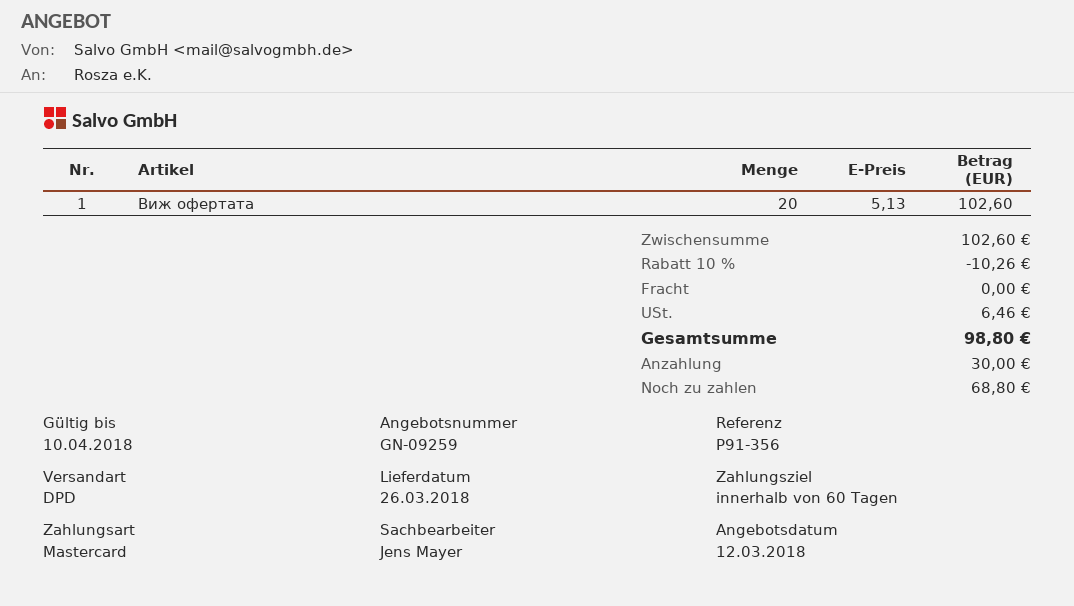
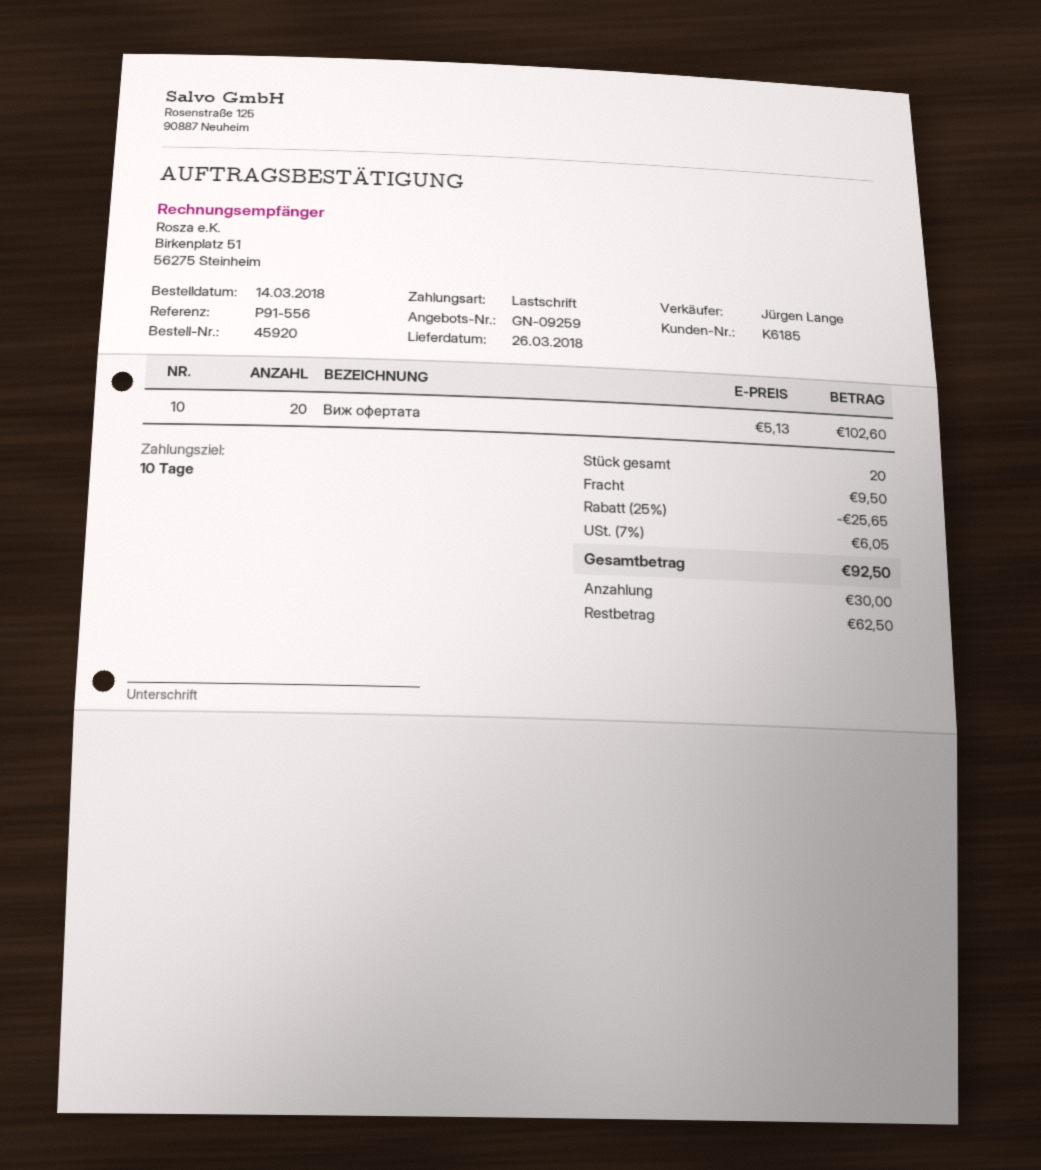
payment terms: 60 days -> 10 days
reference: P91-356 -> P91-556
sales rep: Jens Mayer -> Jürgen Lange
payment method: Mastercard -> direct debit
discount: 10% = 10.26 -> 25% = 25.65
shipping: 0.00 -> 9.50
tax: 6.46 -> 6.05
total: 98.80 -> 92.50
balance: 68.80 -> 62.50

